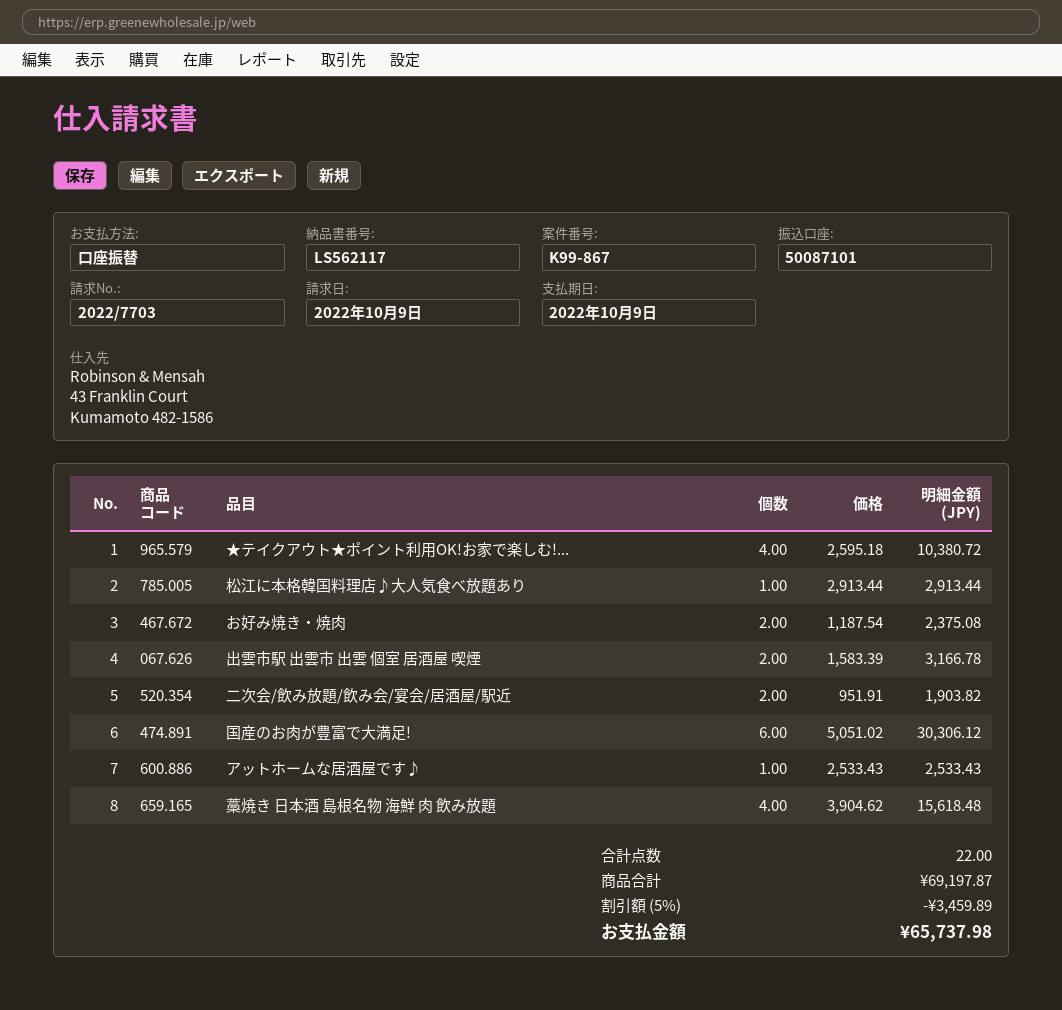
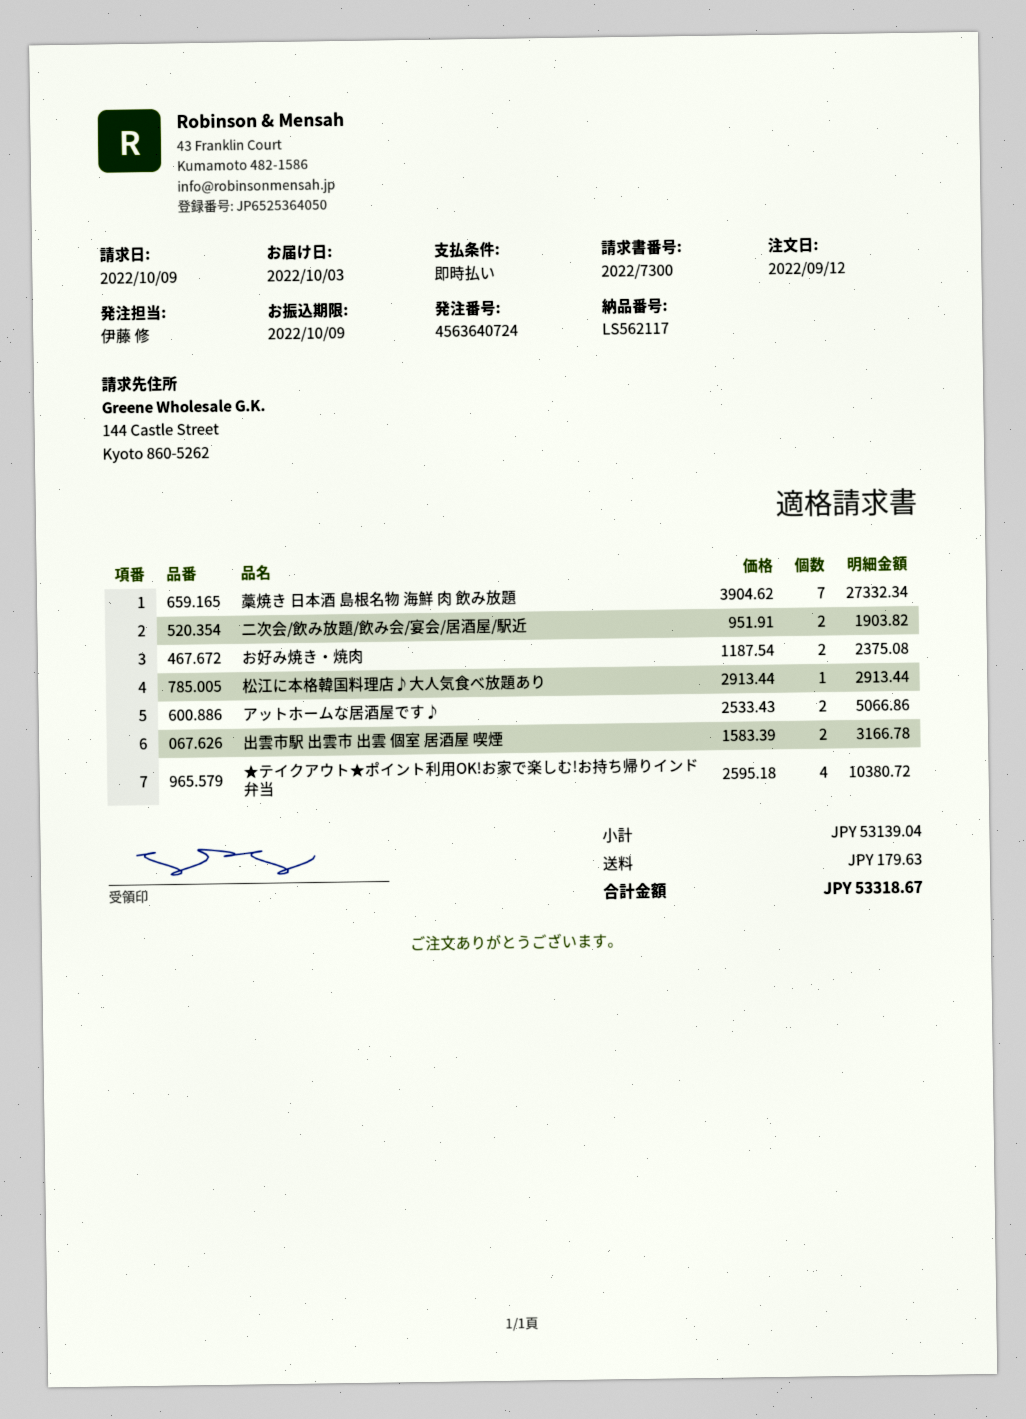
invoice number: 2022/7703 -> 2022/7300
国産のお肉が豊富で大満足!: 6 x 5051.02 = 30306.12 -> none
アットホームな居酒屋です♪: 1 x 2533.43 = 2533.43 -> 2 x 2533.43 = 5066.86
藁焼き 日本酒 島根名物 海鮮 肉 飲み放題: 4 x 3904.62 = 15618.48 -> 7 x 3904.62 = 27332.34
subtotal: 69197.87 -> 53139.04
discount: 5% = 3459.89 -> none
shipping: none -> 179.63
total: 65737.98 -> 53318.67

